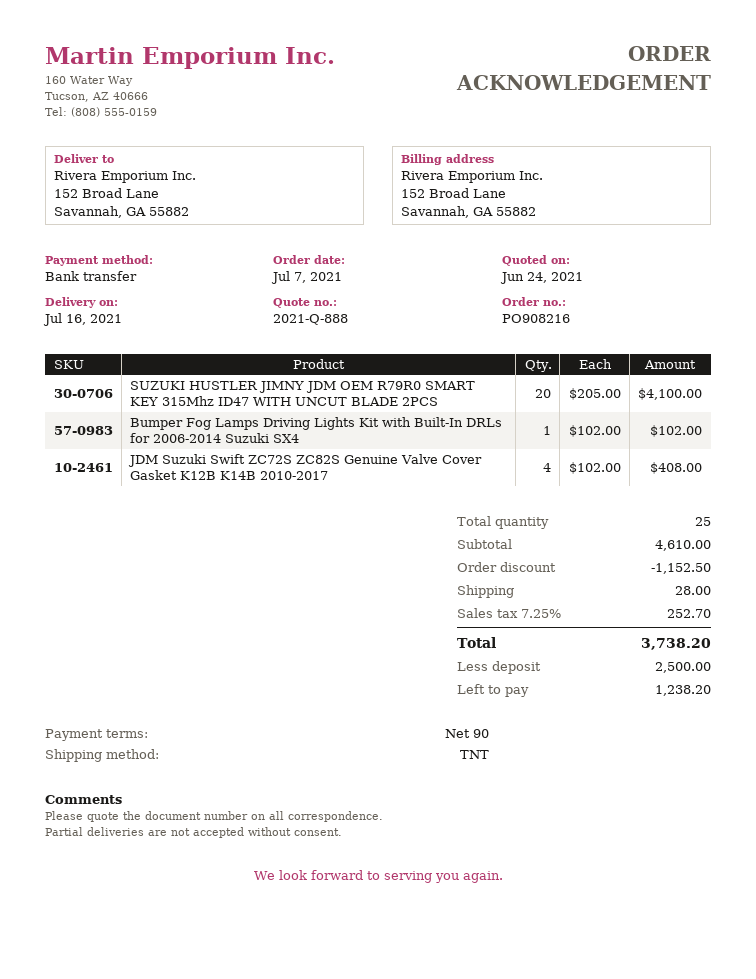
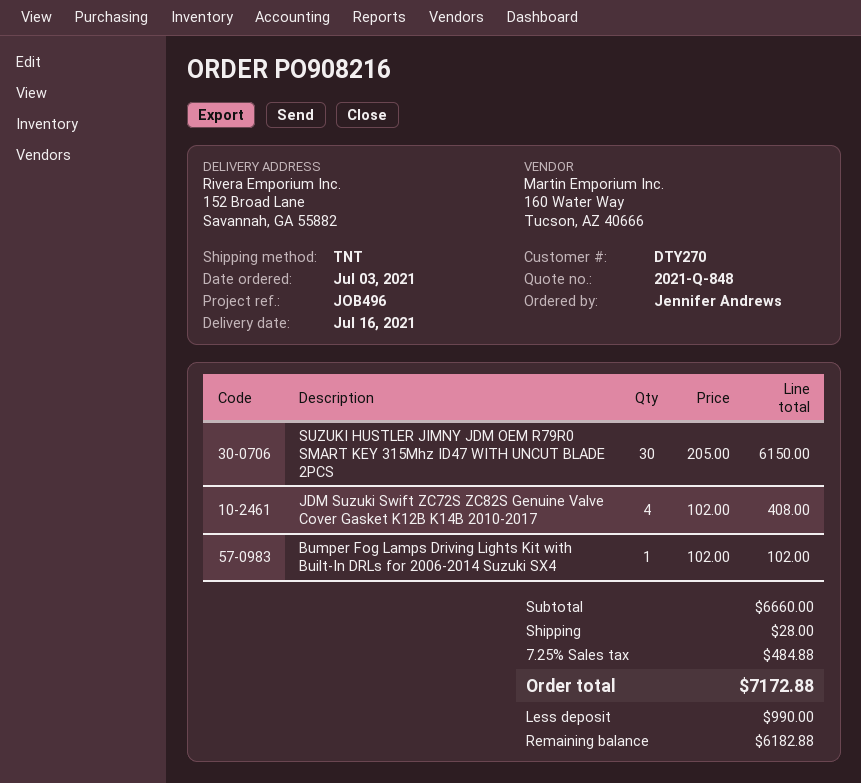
quote number: 2021-Q-888 -> 2021-Q-848
order date: 2021-07-07 -> 2021-07-03
SUZUKI HUSTLER JIMNY JDM OEM R79R0 SMART KEY 315Mhz ID47 WITH UNCUT BLADE 2PCS: 20 x 205.00 = 4100.00 -> 30 x 205.00 = 6150.00
subtotal: 4610.00 -> 6660.00
discount: 1152.50 -> none
tax: 7.25% = 252.70 -> 7.25% = 484.88
total: 3738.20 -> 7172.88
deposit: 2500.00 -> 990.00
balance: 1238.20 -> 6182.88

